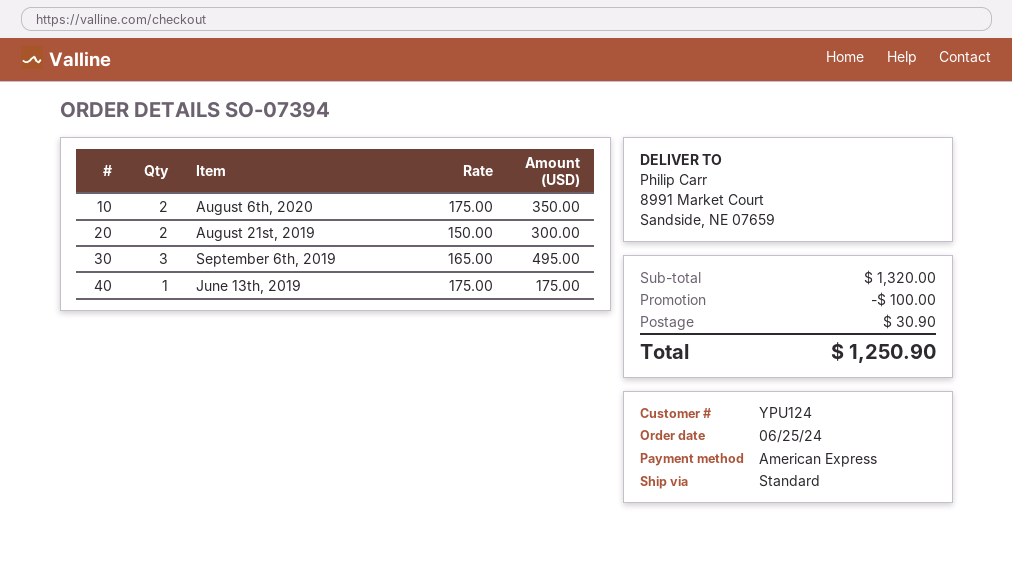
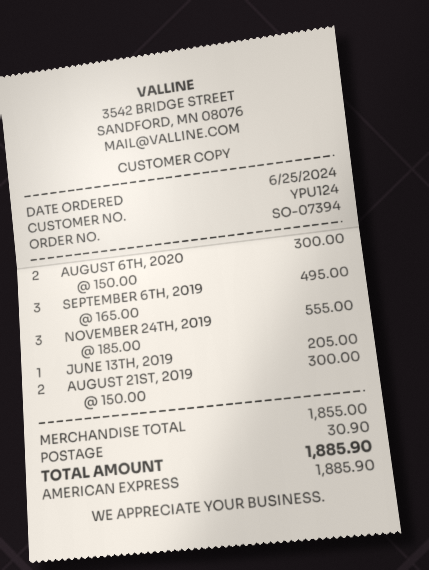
August 6th, 2020: 2 x 175.00 = 350.00 -> 2 x 150.00 = 300.00
June 13th, 2019: 1 x 175.00 = 175.00 -> 1 x 205.00 = 205.00
NOVEMBER 24TH, 2019: none -> 3 x 185.00 = 555.00
subtotal: 1320.00 -> 1855.00
discount: 100.00 -> none
total: 1250.90 -> 1885.90

